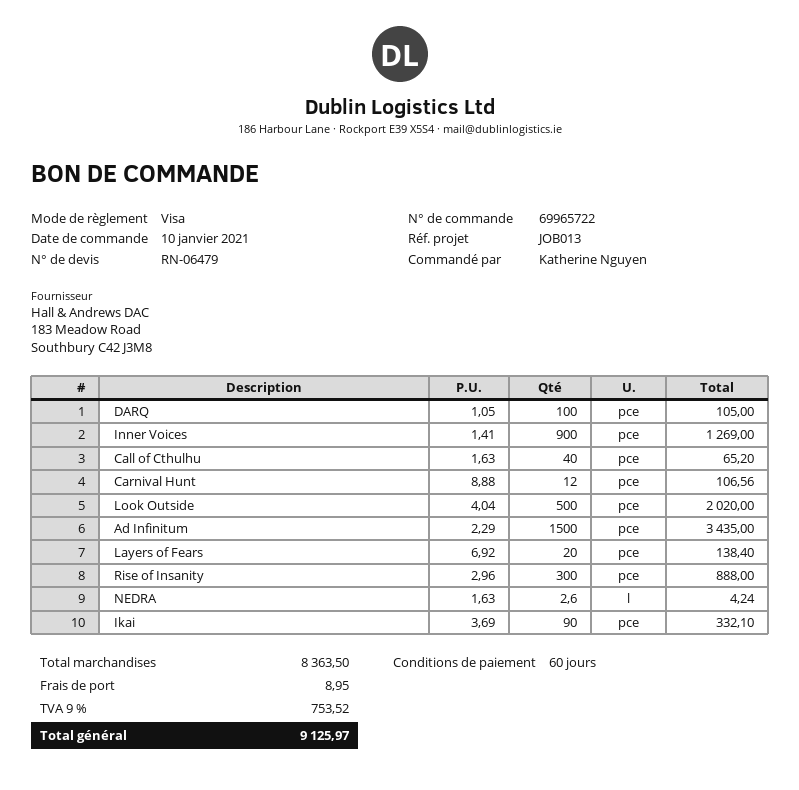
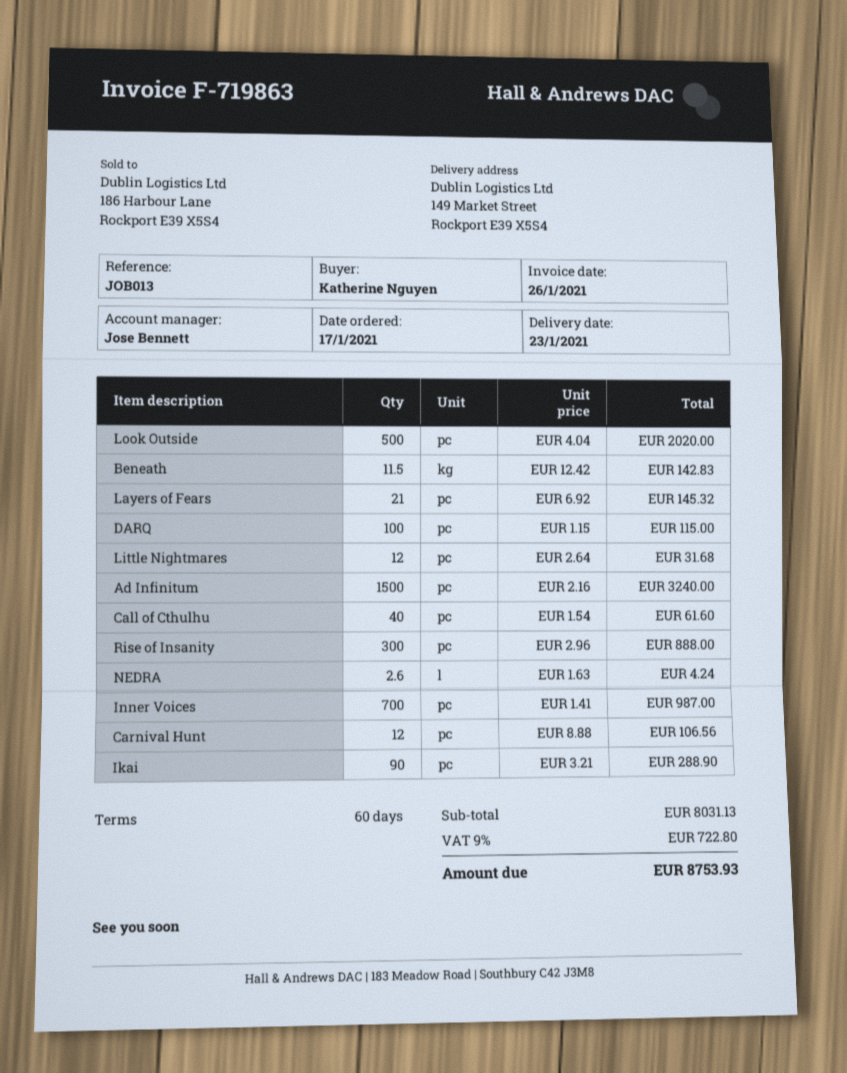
order date: 2021-01-10 -> 2021-01-17
DARQ: 100 x 1.05 = 105.00 -> 100 x 1.15 = 115.00
Inner Voices: 900 x 1.41 = 1269.00 -> 700 x 1.41 = 987.00
Call of Cthulhu: 40 x 1.63 = 65.20 -> 40 x 1.54 = 61.60
Ad Infinitum: 1500 x 2.29 = 3435.00 -> 1500 x 2.16 = 3240.00
Layers of Fears: 20 x 6.92 = 138.40 -> 21 x 6.92 = 145.32
Ikai: 90 x 3.69 = 332.10 -> 90 x 3.21 = 288.90
Beneath: none -> 11.5 x 12.42 = 142.83
Little Nightmares: none -> 12 x 2.64 = 31.68
subtotal: 8363.50 -> 8031.13
shipping: 8.95 -> none
tax: 9% = 753.52 -> 9% = 722.80
total: 9125.97 -> 8753.93

